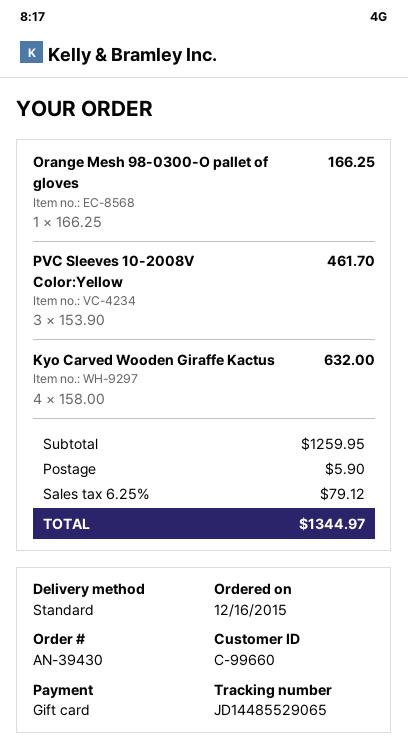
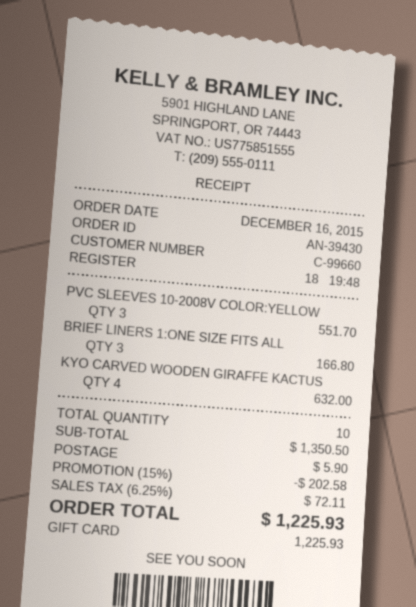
Orange Mesh 98-0300-O pallet of gloves: 1 for 166.25 -> none
PVC Sleeves 10-2008V Color:Yellow: 3 for 461.70 -> 3 for 551.70
BRIEF LINERS 1:ONE SIZE FITS ALL: none -> 3 for 166.80
subtotal: 1259.95 -> 1350.50
discount: none -> 15% = 202.58
tax: 6.25% = 79.12 -> 6.25% = 72.11
total: 1344.97 -> 1225.93

